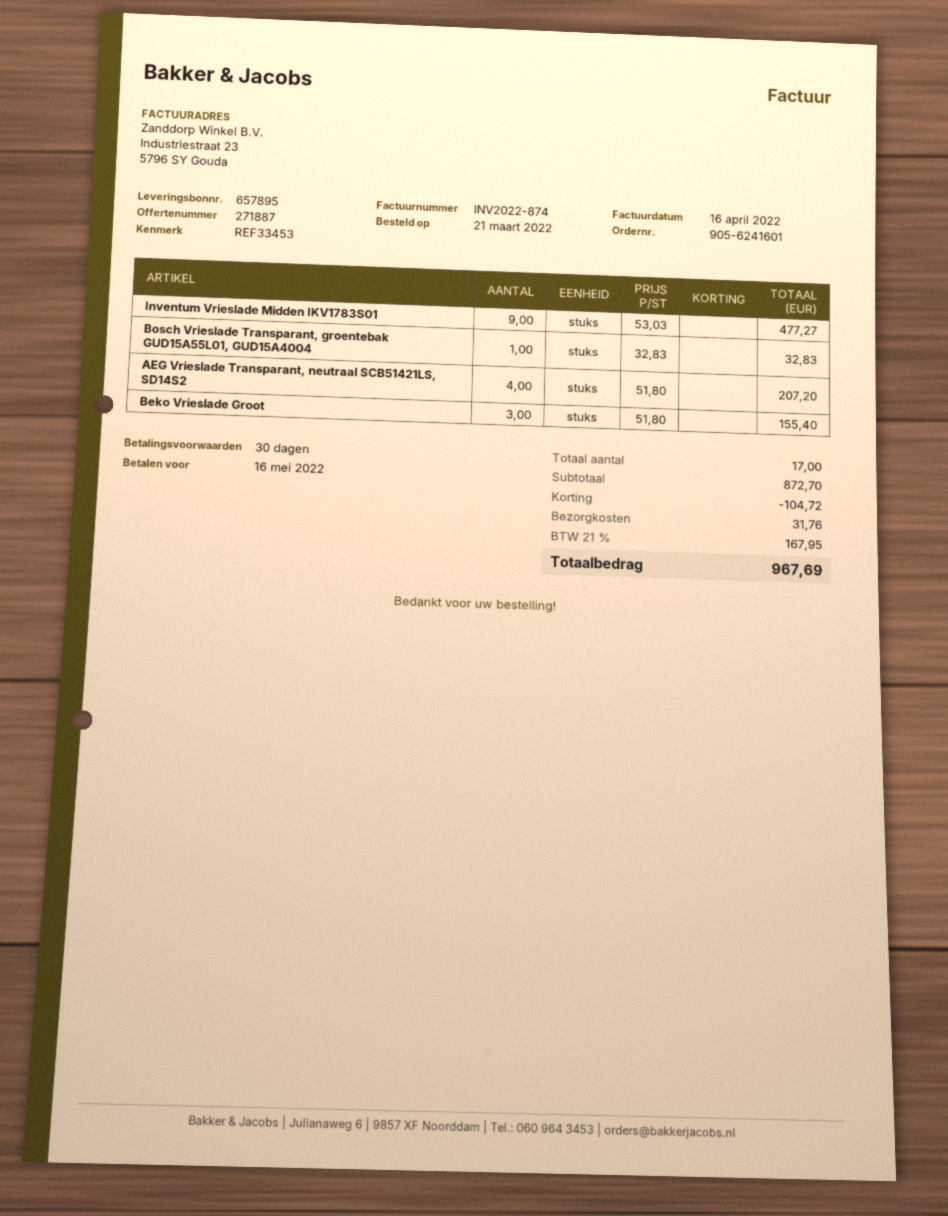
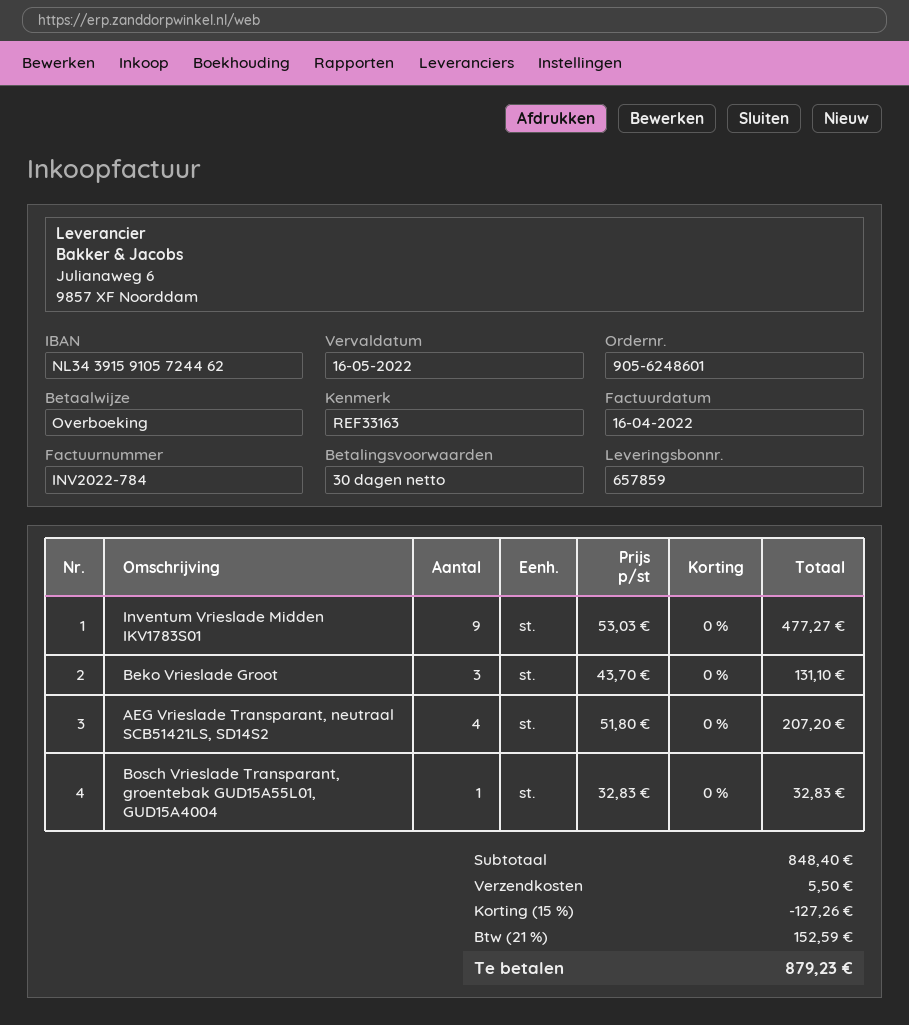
order number: 905-6241601 -> 905-6248601
delivery note number: 657895 -> 657859
invoice number: INV2022-874 -> INV2022-784
reference: REF33453 -> REF33163
Beko Vrieslade Groot: 3 x 51.80 = 155.40 -> 3 x 43.70 = 131.10
subtotal: 872.70 -> 848.40
discount: 104.72 -> 127.26
shipping: 31.76 -> 5.50
tax: 21% = 167.95 -> 21% = 152.59
total: 967.69 -> 879.23

